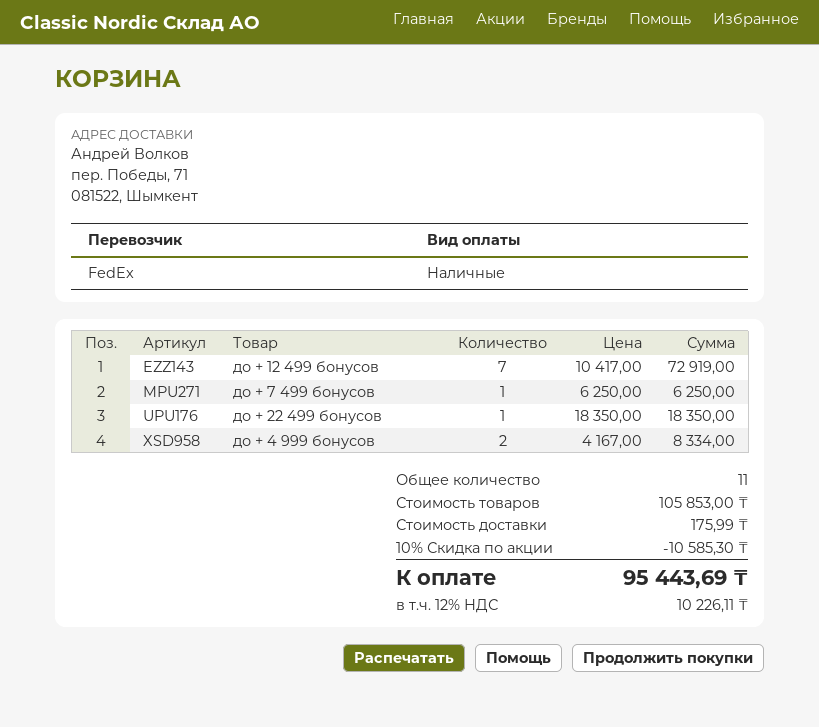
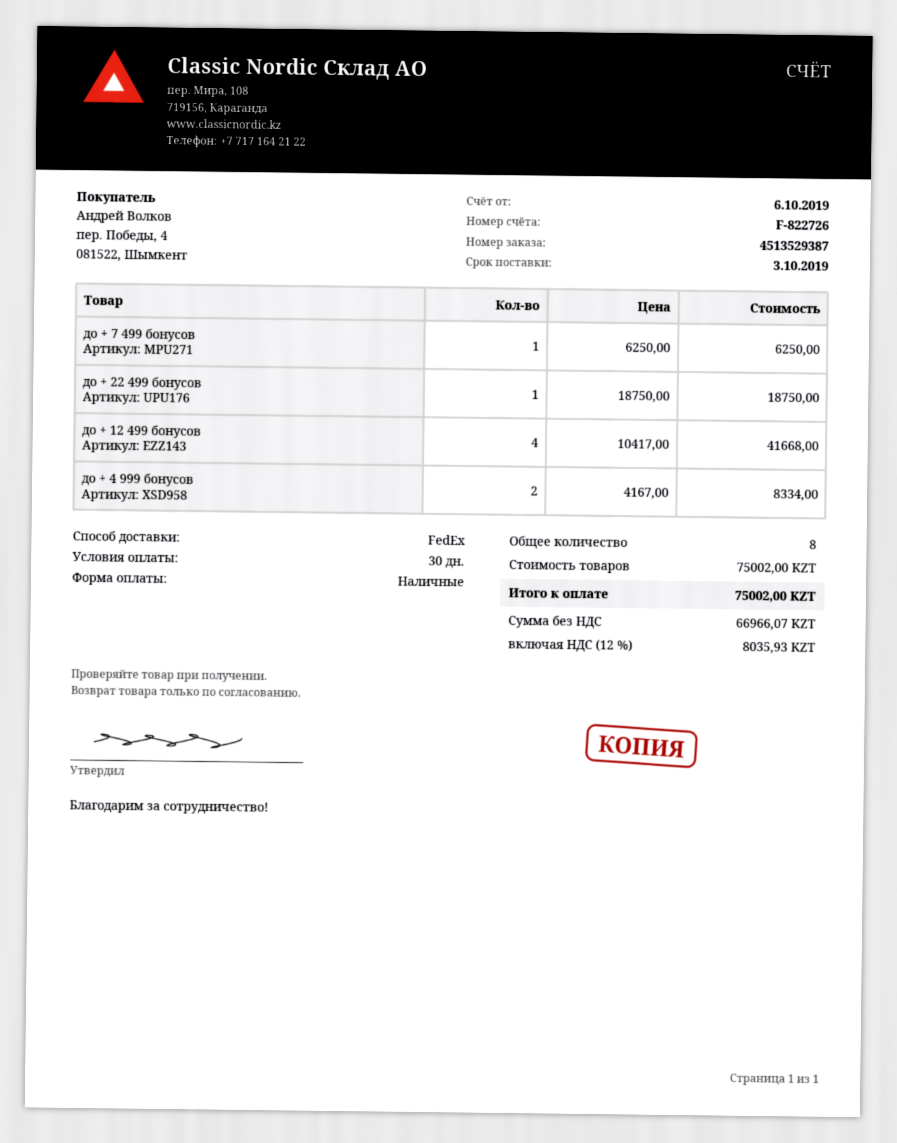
до + 12 499 бонусов: 7 x 10417.00 = 72919.00 -> 4 x 10417.00 = 41668.00
до + 22 499 бонусов: 1 x 18350.00 = 18350.00 -> 1 x 18750.00 = 18750.00
total quantity: 11 -> 8
subtotal: 105853.00 -> 75002.00
discount: 10% = 10585.30 -> none
shipping: 175.99 -> none
tax: 12% = 10226.11 -> 12% = 8035.93
total: 95443.69 -> 75002.00

